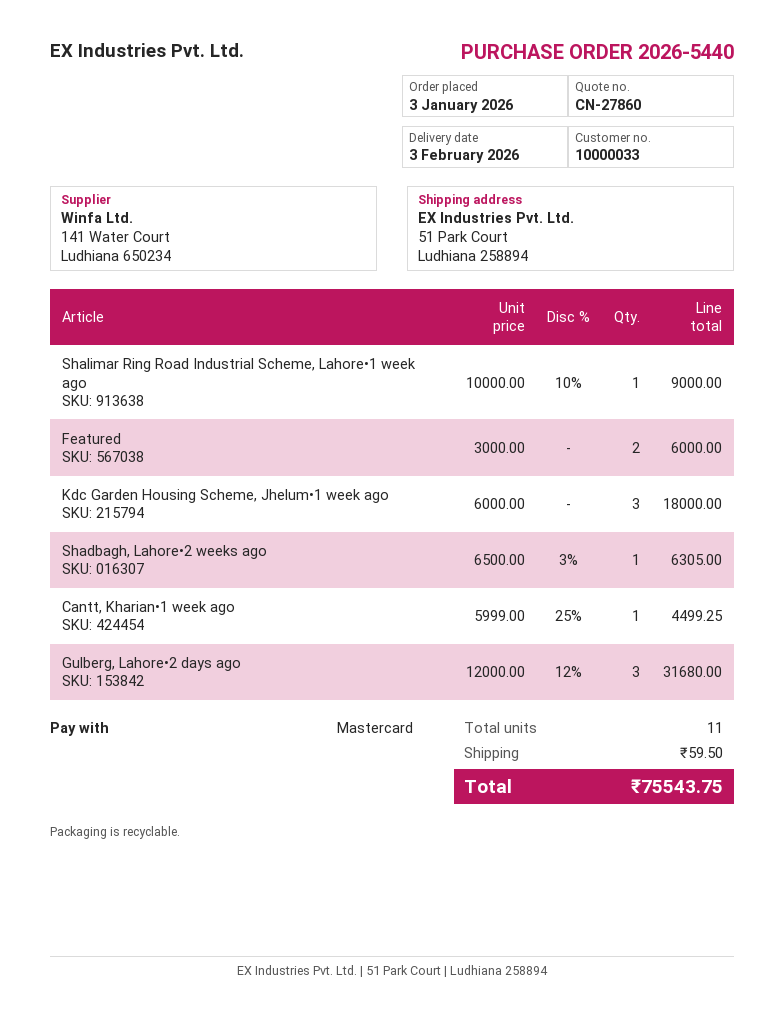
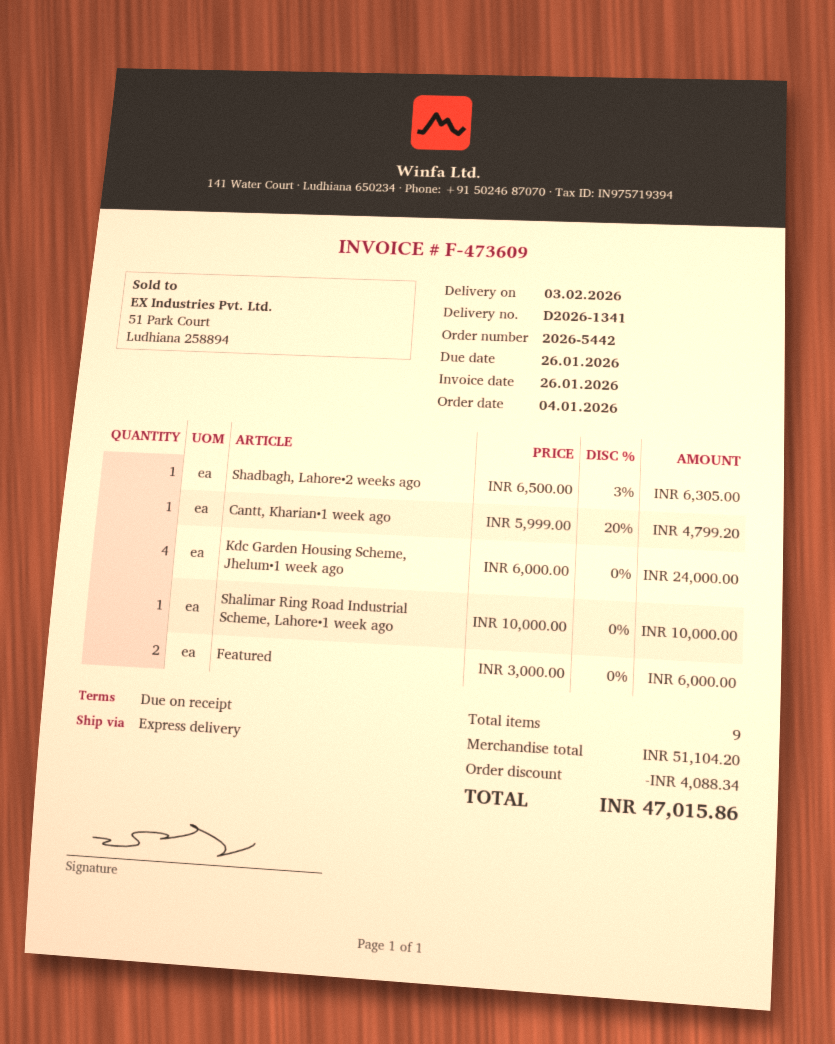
order number: 2026-5440 -> 2026-5442
order date: 2026-01-03 -> 2026-01-04
Shalimar Ring Road Industrial Scheme, Lahore•1 week ago: 1 x 10000.00 - 10% = 9000.00 -> 1 x 10000.00 = 10000.00
Kdc Garden Housing Scheme, Jhelum•1 week ago: 3 x 6000.00 = 18000.00 -> 4 x 6000.00 = 24000.00
Cantt, Kharian•1 week ago: 1 x 5999.00 - 25% = 4499.25 -> 1 x 5999.00 - 20% = 4799.20
Gulberg, Lahore•2 days ago: 3 x 12000.00 - 12% = 31680.00 -> none
total quantity: 11 -> 9
discount: none -> 4088.34
shipping: 59.50 -> none
total: 75543.75 -> 47015.86

